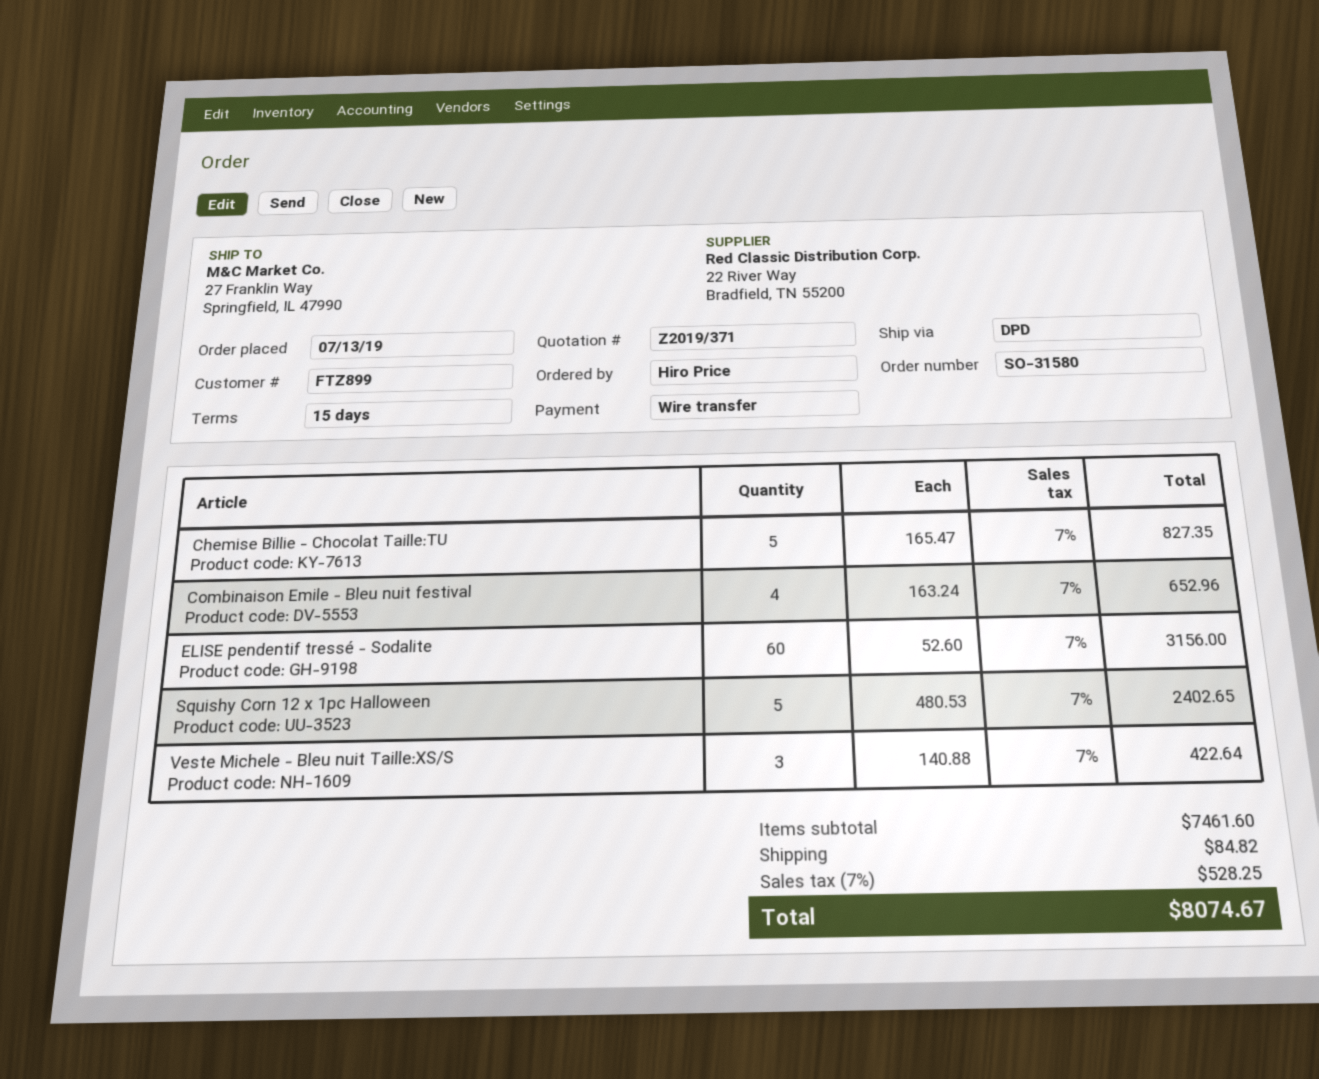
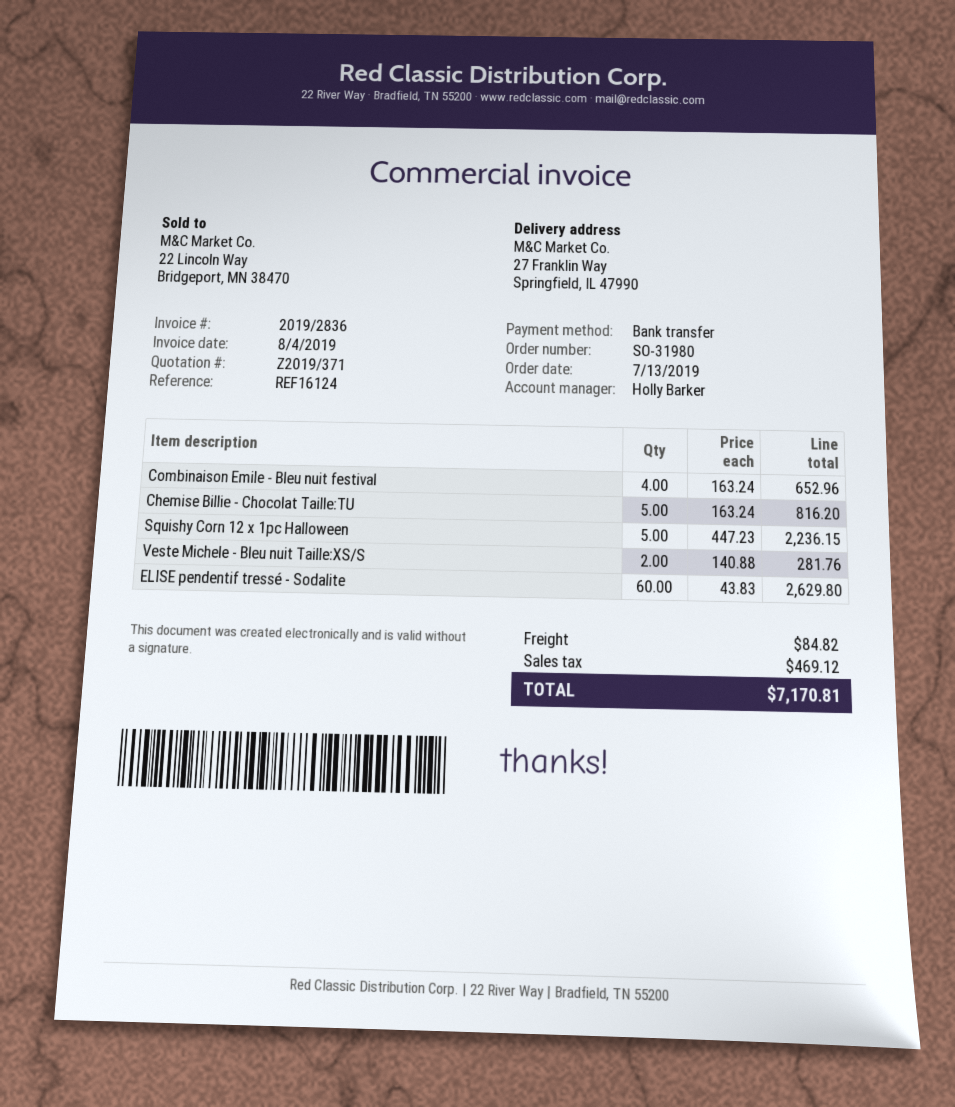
order number: SO-31580 -> SO-31980
Chemise Billie - Chocolat Taille:TU: 5 x 165.47 = 827.35 -> 5 x 163.24 = 816.20
ELISE pendentif tressé - Sodalite: 60 x 52.60 = 3156.00 -> 60 x 43.83 = 2629.80
Squishy Corn 12 x 1pc Halloween: 5 x 480.53 = 2402.65 -> 5 x 447.23 = 2236.15
Veste Michele - Bleu nuit Taille:XS/S: 3 x 140.88 = 422.64 -> 2 x 140.88 = 281.76
tax: 528.25 -> 469.12
total: 8074.67 -> 7170.81

